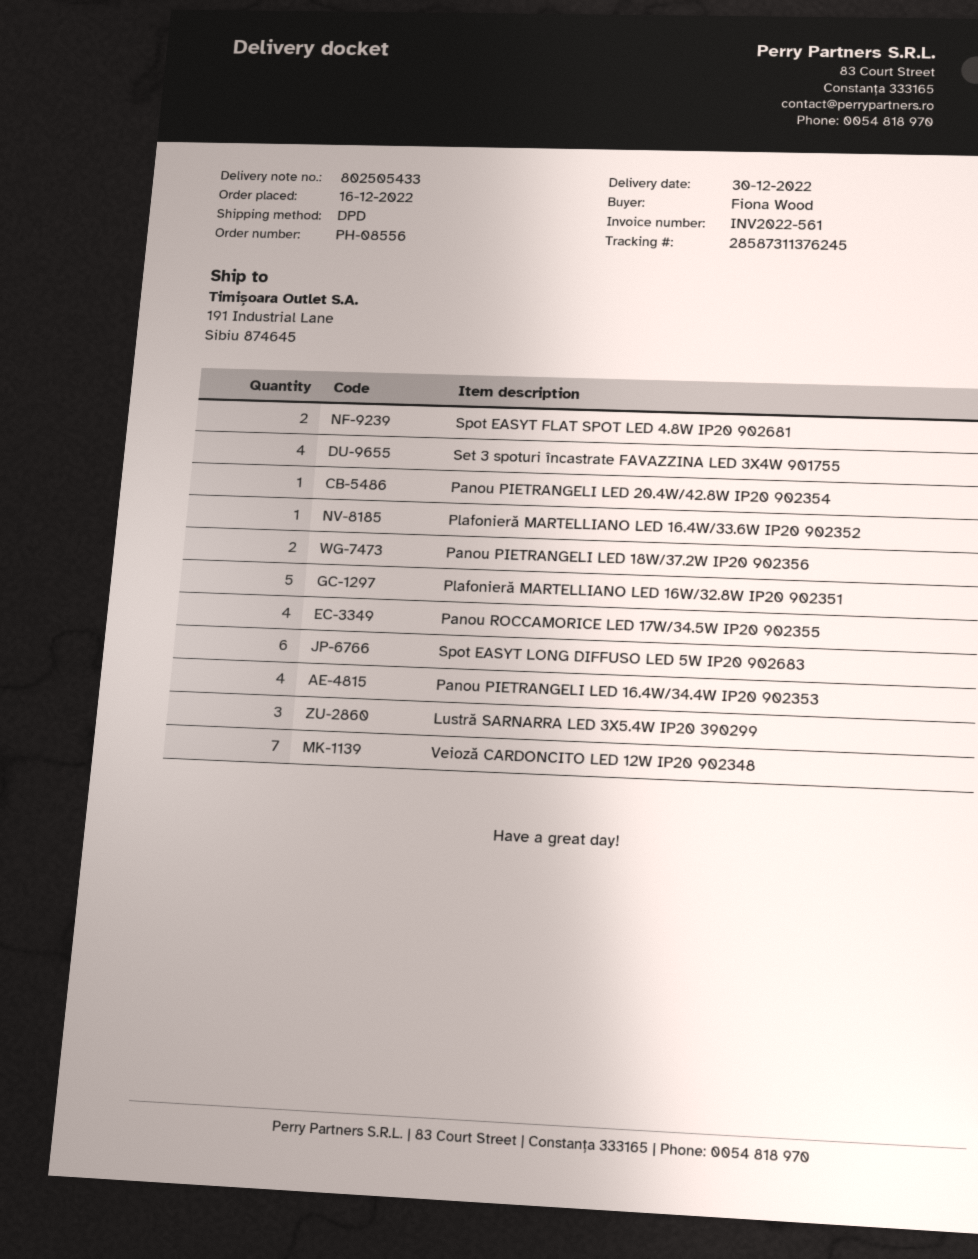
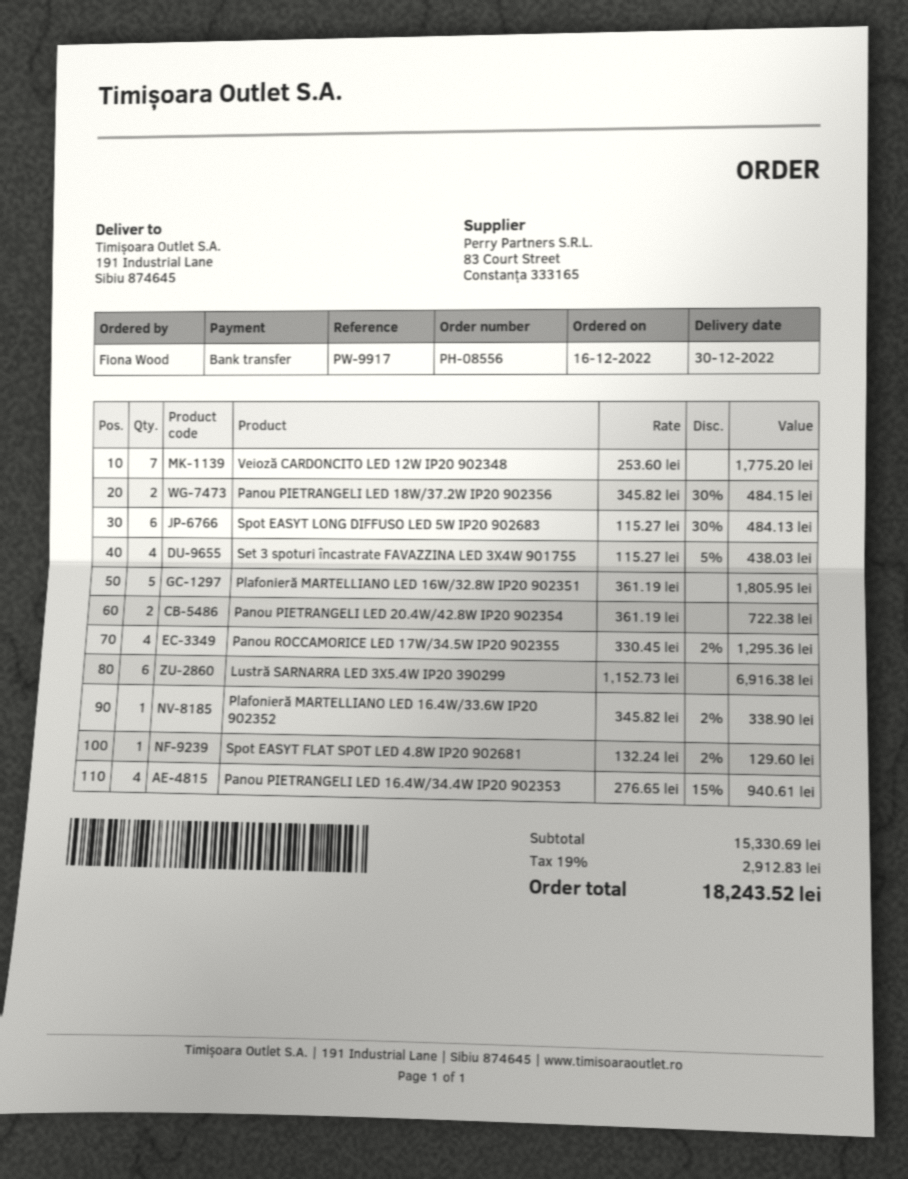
Spot EASYT FLAT SPOT LED 4.8W IP20 902681: 2 -> 1
Panou PIETRANGELI LED 20.4W/42.8W IP20 902354: 1 -> 2
Lustră SARNARRA LED 3X5.4W IP20 390299: 3 -> 6

